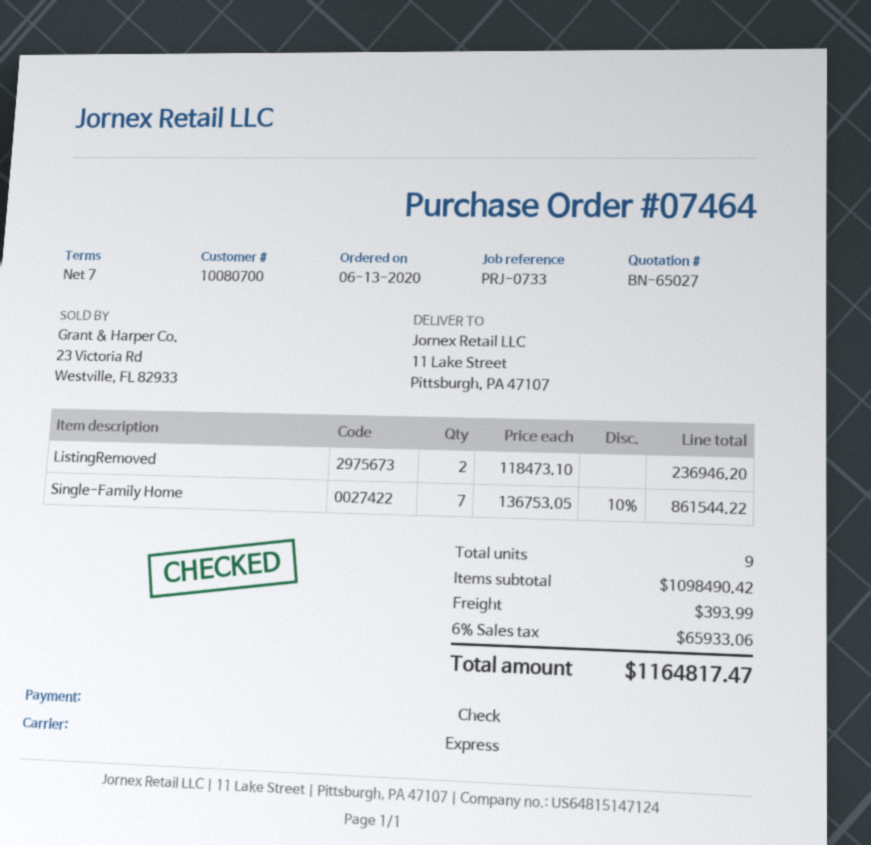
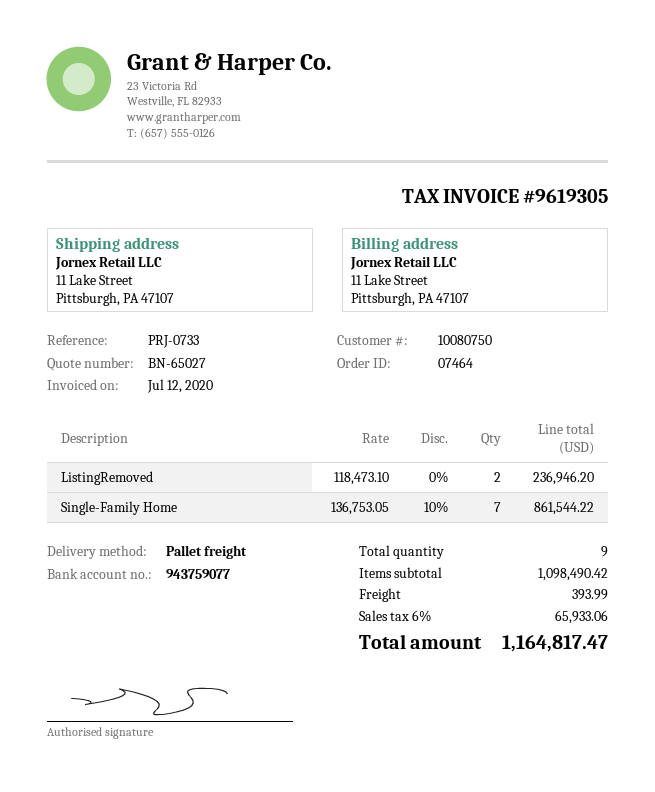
customer number: 10080700 -> 10080750
shipping method: express -> pallet freight

